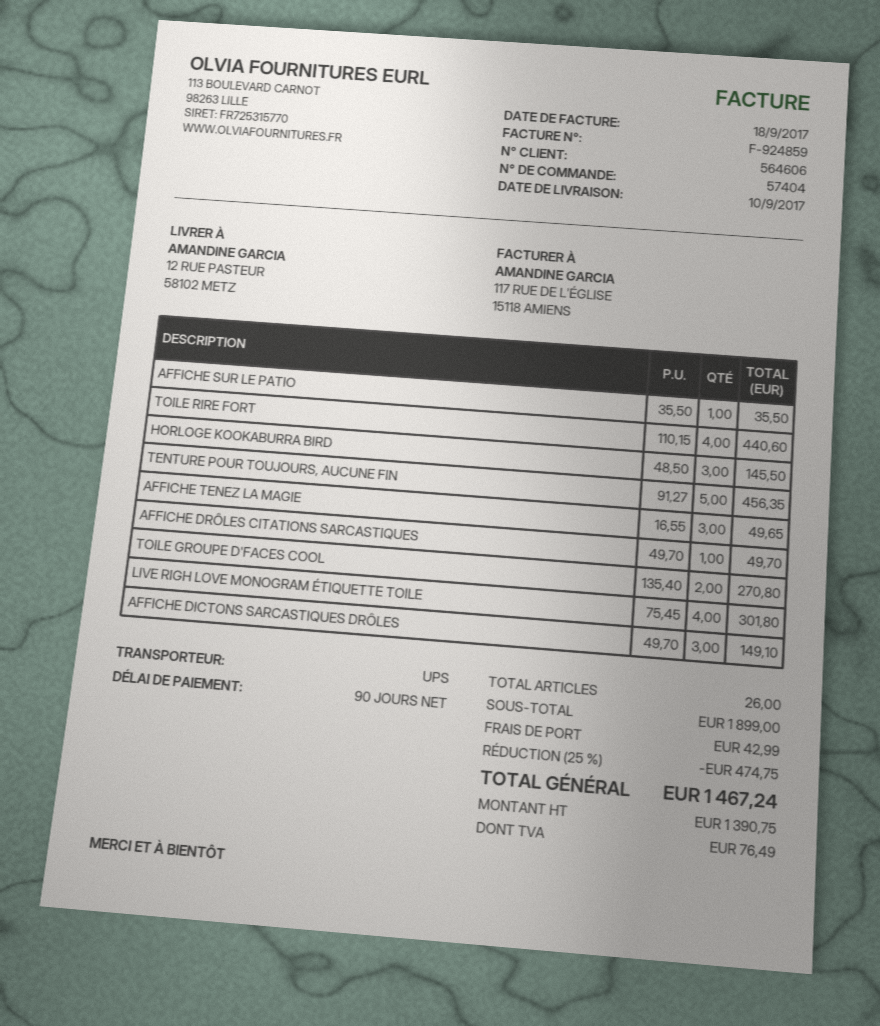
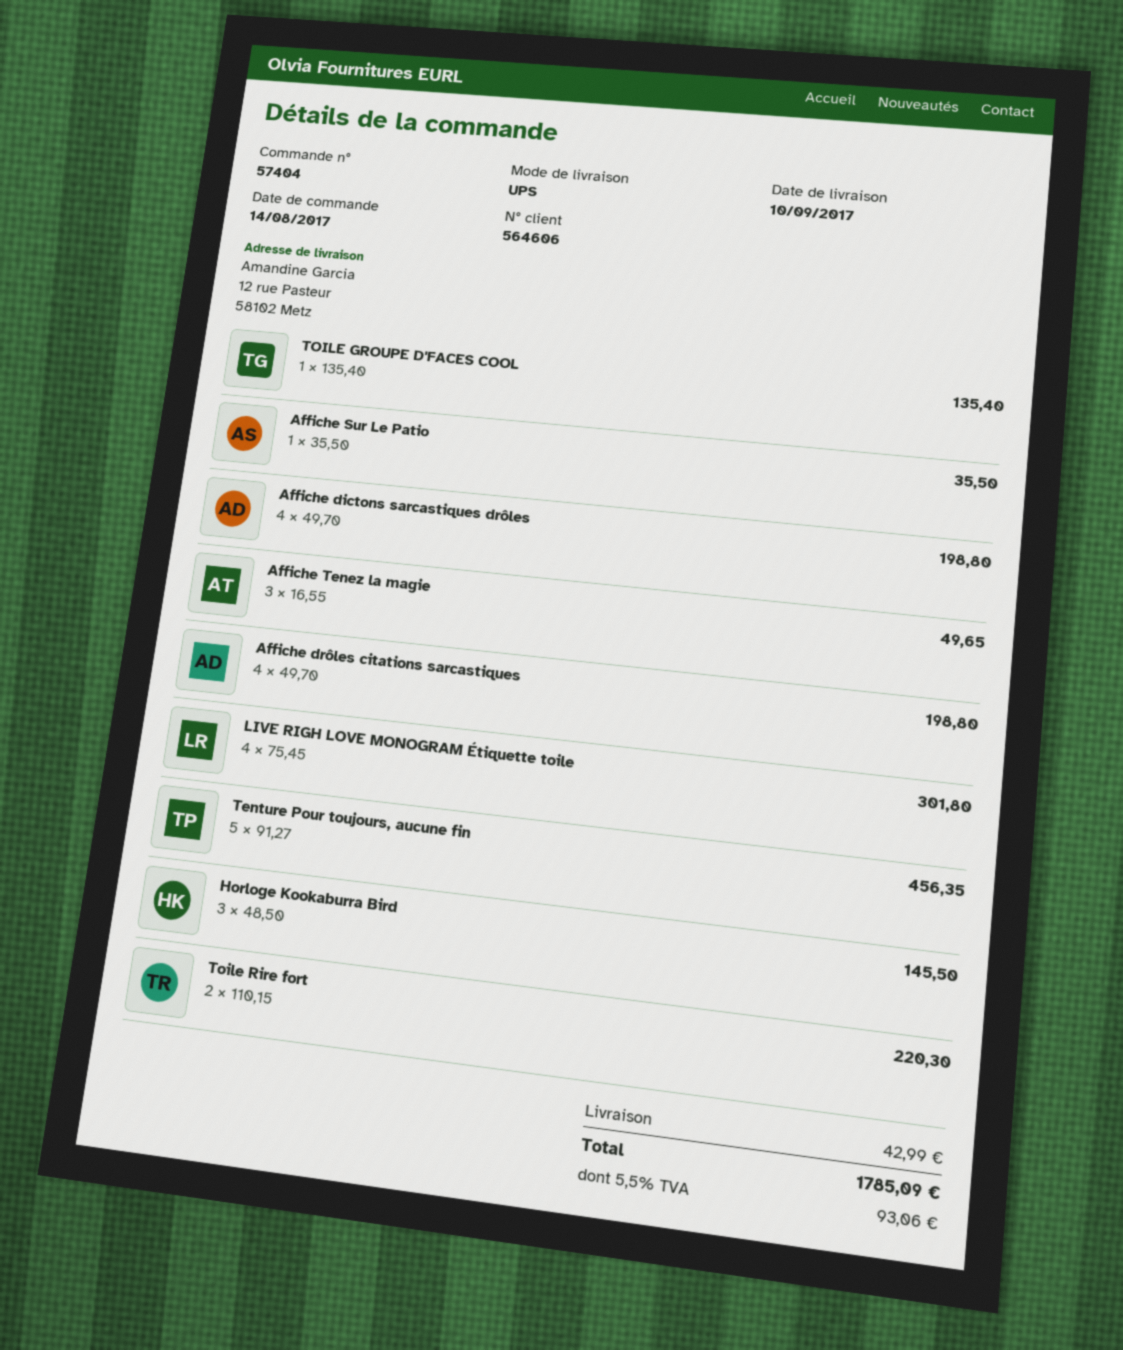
TOILE RIRE FORT: 4 x 110.15 = 440.60 -> 2 x 110.15 = 220.30
AFFICHE DRÔLES CITATIONS SARCASTIQUES: 1 x 49.70 = 49.70 -> 4 x 49.70 = 198.80
TOILE GROUPE D'FACES COOL: 2 x 135.40 = 270.80 -> 1 x 135.40 = 135.40
AFFICHE DICTONS SARCASTIQUES DRÔLES: 3 x 49.70 = 149.10 -> 4 x 49.70 = 198.80
discount: 25% = 474.75 -> none
tax: 76.49 -> 93.06
total: 1467.24 -> 1785.09

